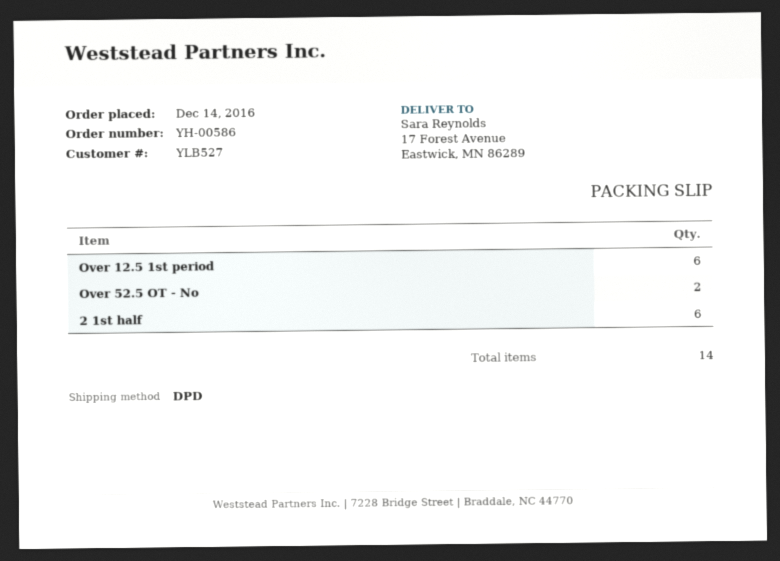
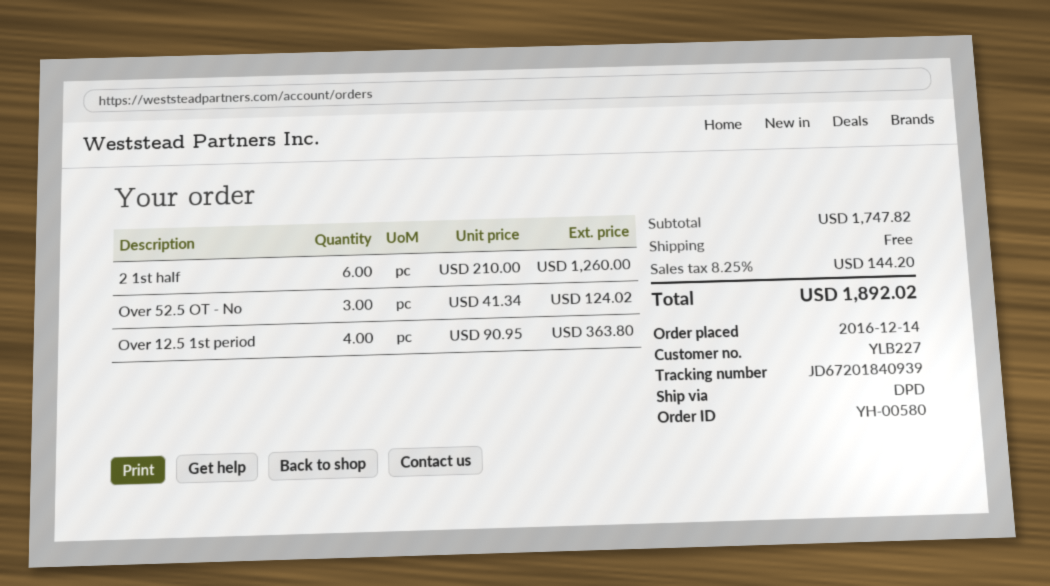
order number: YH-00586 -> YH-00580
customer number: YLB527 -> YLB227
Over 12.5 1st period: 6 -> 4
Over 52.5 OT - No: 2 -> 3

